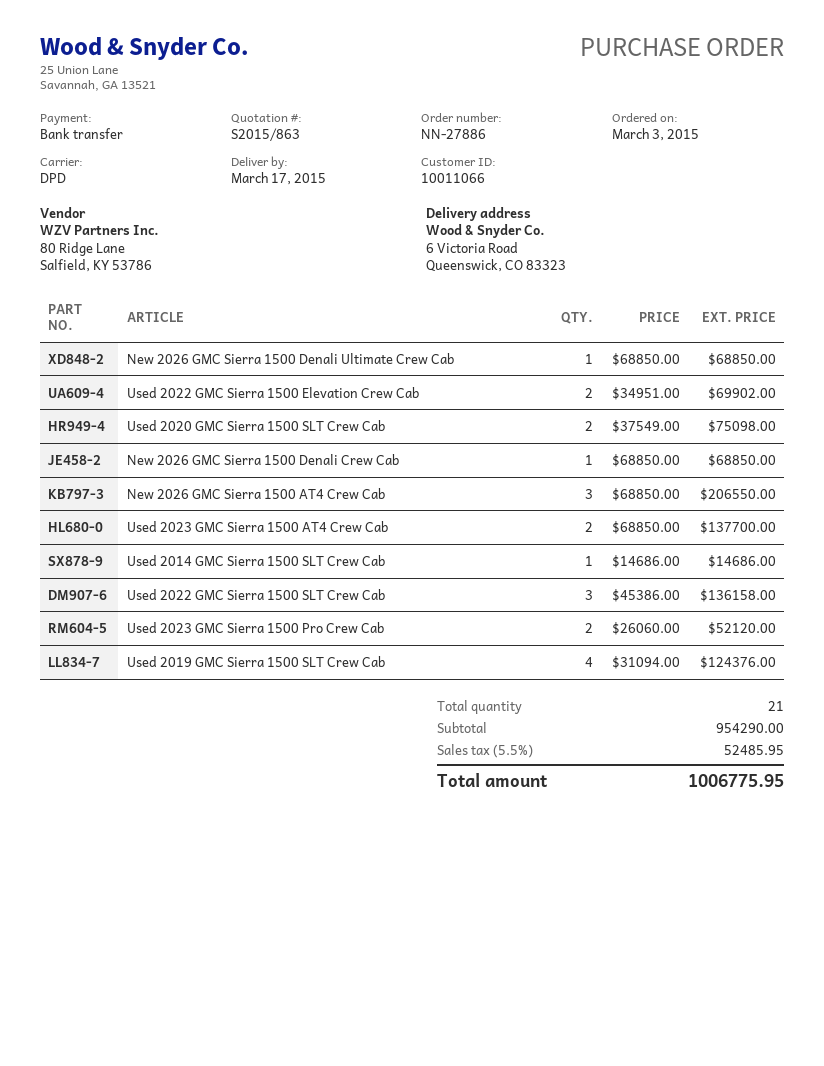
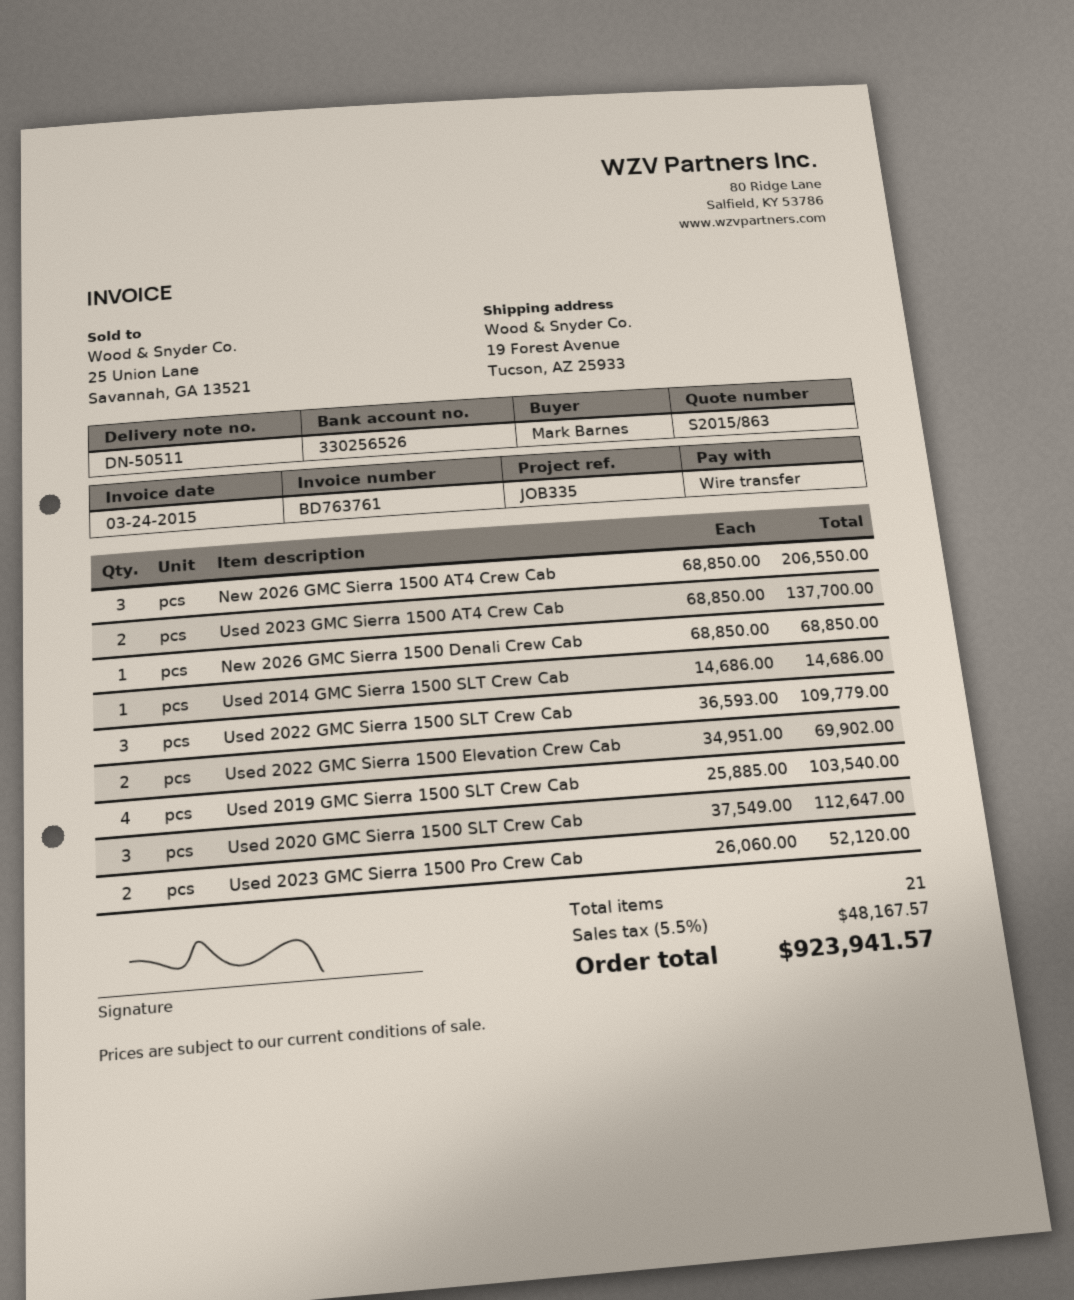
ship to: 6 Victoria Road, Queenswick, CO 83323 -> 19 Forest Avenue, Tucson, AZ 25933
New 2026 GMC Sierra 1500 Denali Ultimate Crew Cab: 1 x 68850.00 = 68850.00 -> none
Used 2020 GMC Sierra 1500 SLT Crew Cab: 2 x 37549.00 = 75098.00 -> 3 x 37549.00 = 112647.00
Used 2022 GMC Sierra 1500 SLT Crew Cab: 3 x 45386.00 = 136158.00 -> 3 x 36593.00 = 109779.00
Used 2019 GMC Sierra 1500 SLT Crew Cab: 4 x 31094.00 = 124376.00 -> 4 x 25885.00 = 103540.00
tax: 5.5% = 52485.95 -> 5.5% = 48167.57
total: 1006775.95 -> 923941.57

